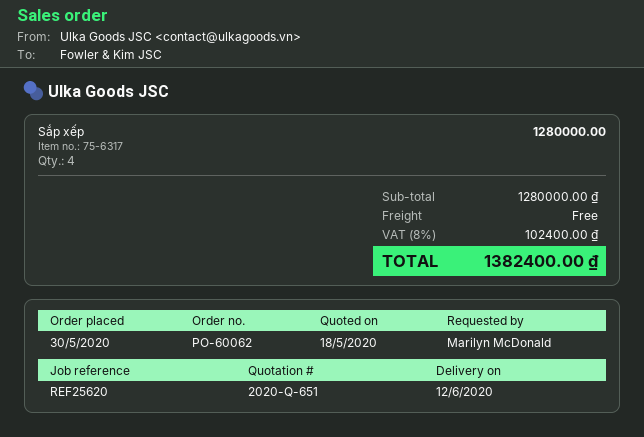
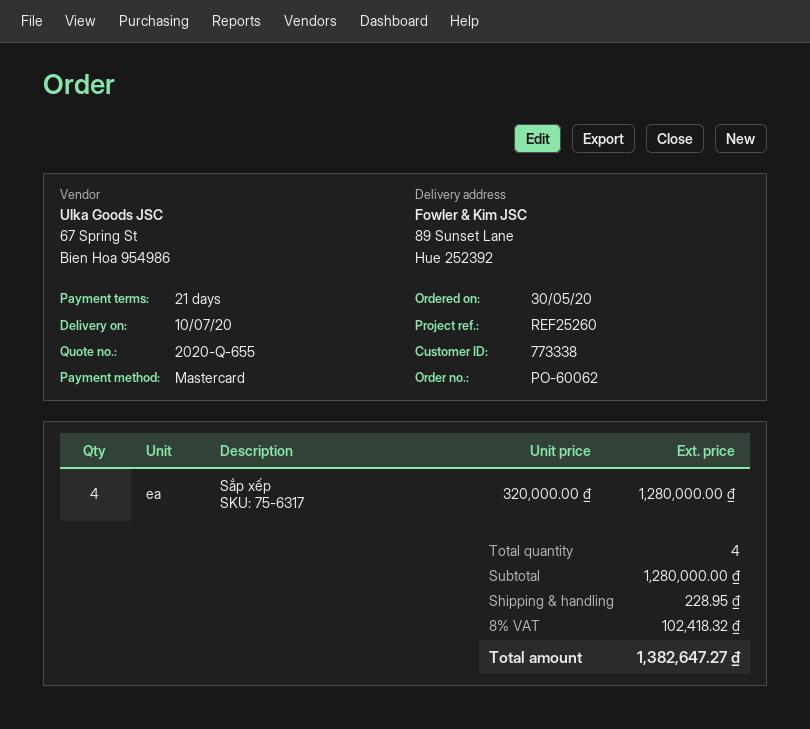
quote number: 2020-Q-651 -> 2020-Q-655
delivery date: 2020-06-12 -> 2020-07-10
reference: REF25620 -> REF25260
shipping: 0.00 -> 228.95
tax: 8% = 102400.00 -> 8% = 102418.32
total: 1382400.00 -> 1382647.27

